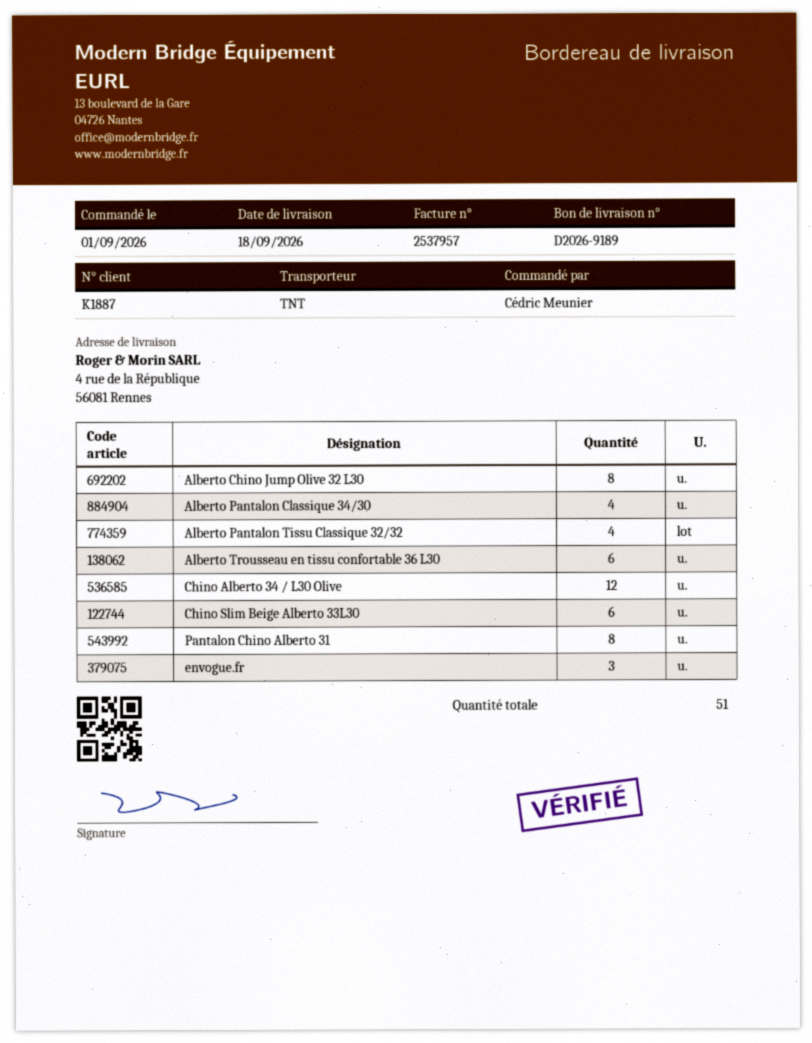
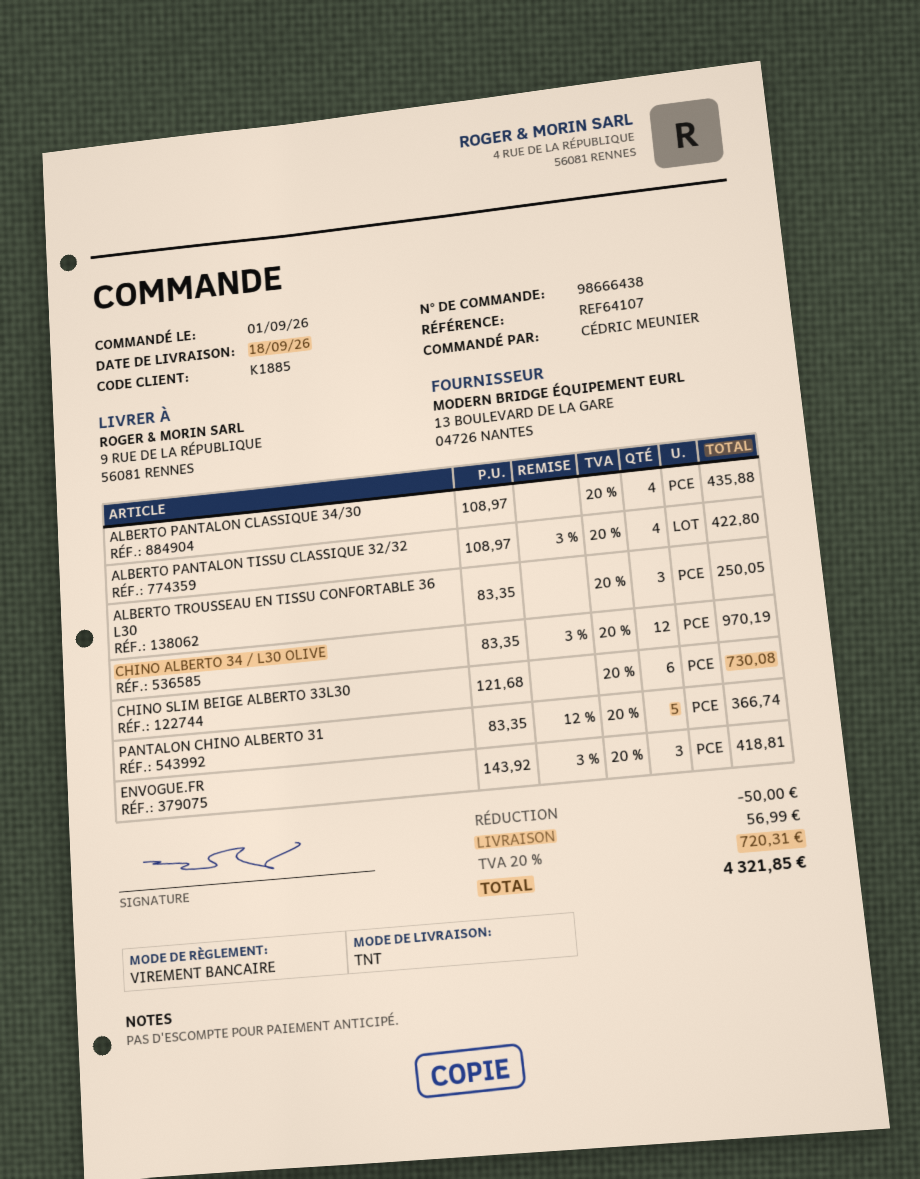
customer number: K1887 -> K1885
ship to: 4 rue de la République, 56081 Rennes -> 9 RUE DE LA RÉPUBLIQUE, 56081 RENNES
Alberto Chino Jump Olive 32 L30: 8 -> none
Alberto Trousseau en tissu confortable 36 L30: 6 -> 3
Pantalon Chino Alberto 31: 8 -> 5

